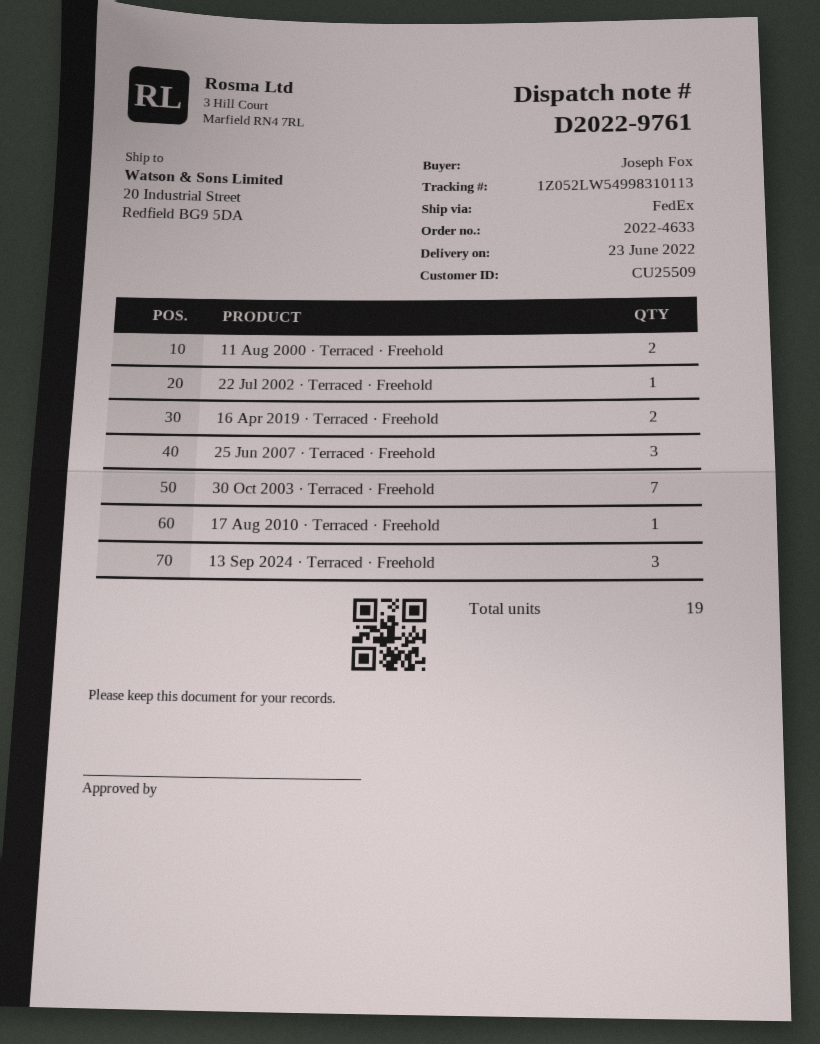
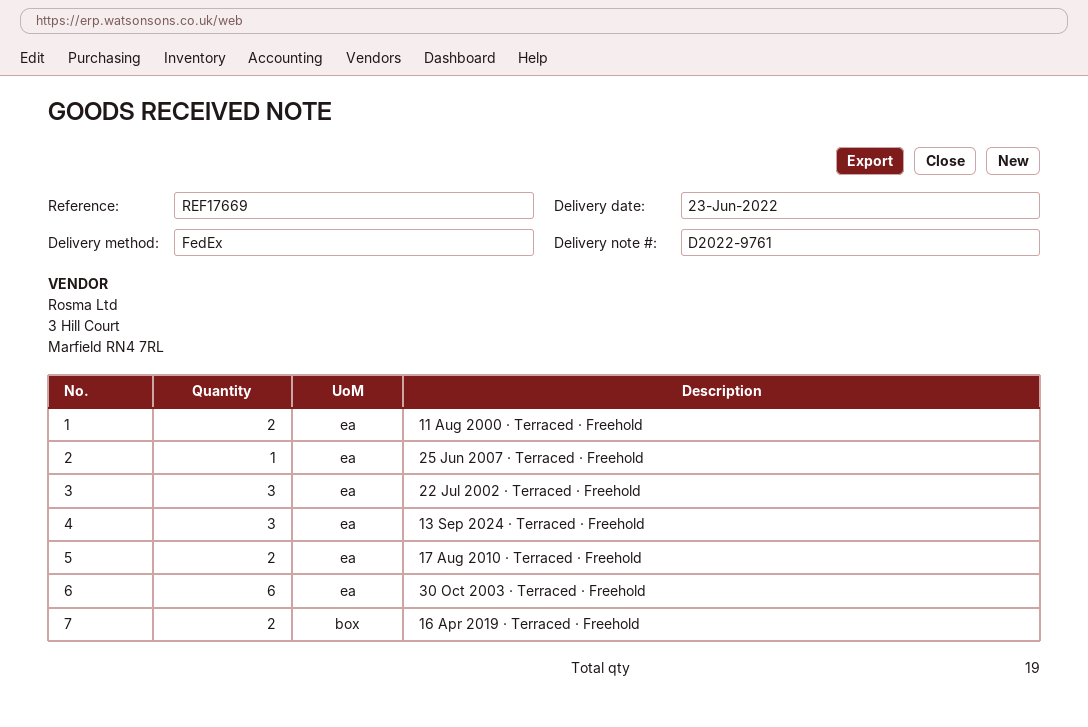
22 Jul 2002 · Terraced · Freehold: 1 -> 3
25 Jun 2007 · Terraced · Freehold: 3 -> 1
30 Oct 2003 · Terraced · Freehold: 7 -> 6
17 Aug 2010 · Terraced · Freehold: 1 -> 2

